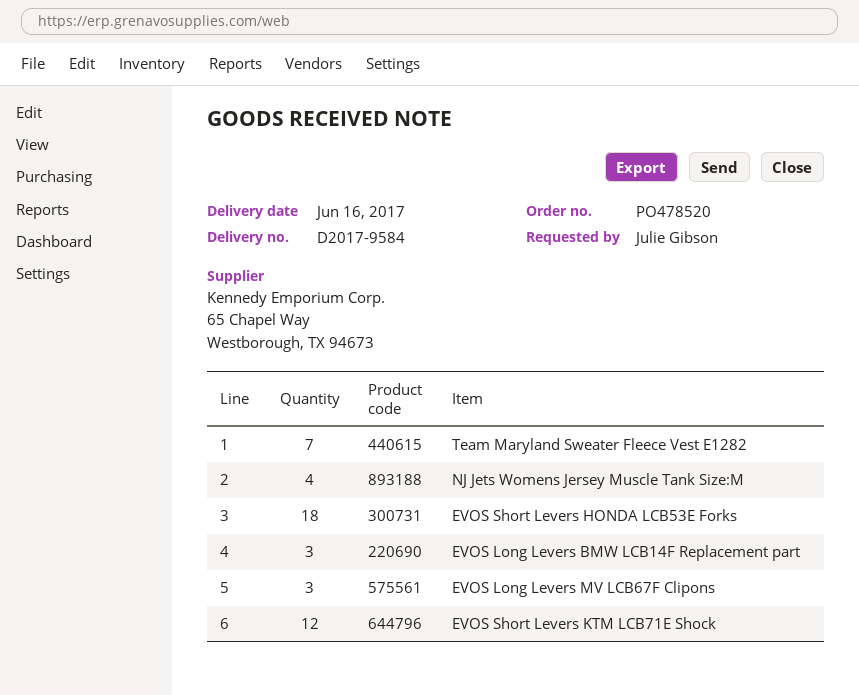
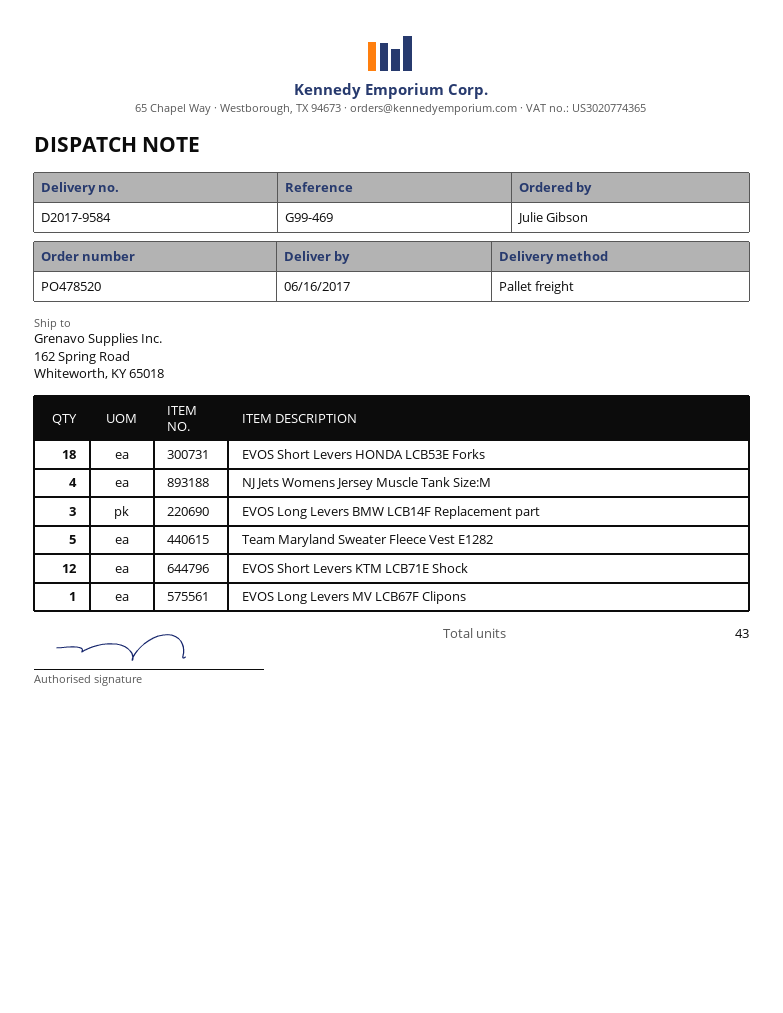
Team Maryland Sweater Fleece Vest E1282: 7 -> 5
EVOS Long Levers MV LCB67F Clipons: 3 -> 1

